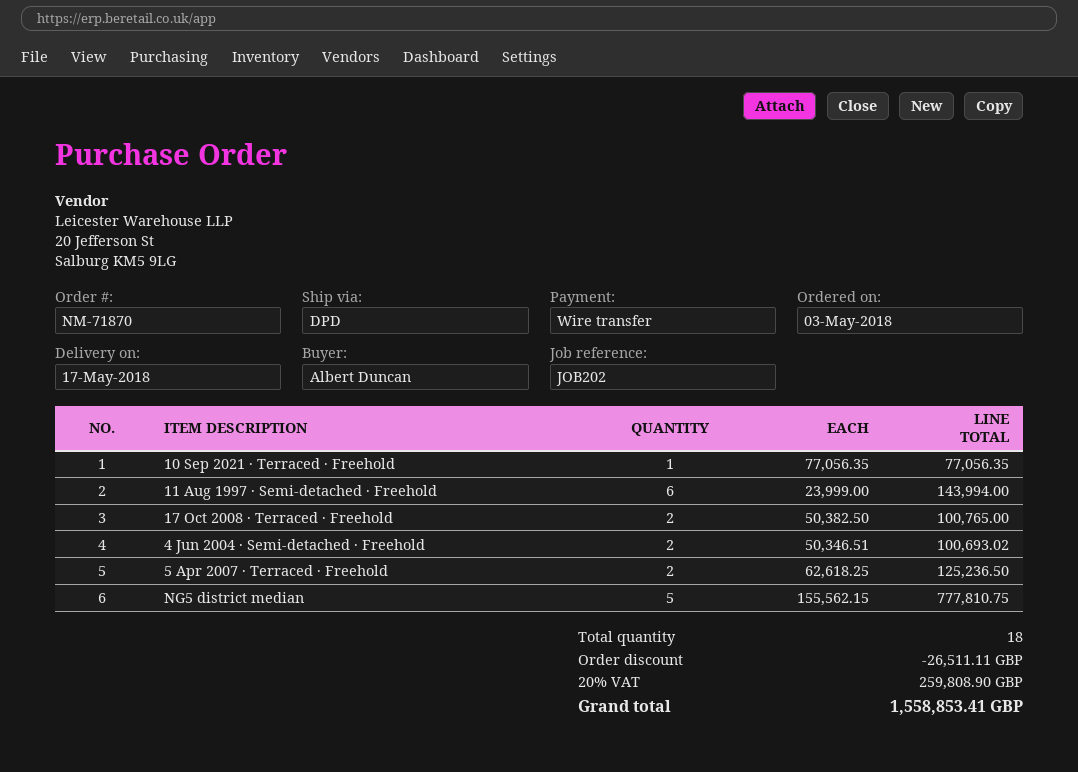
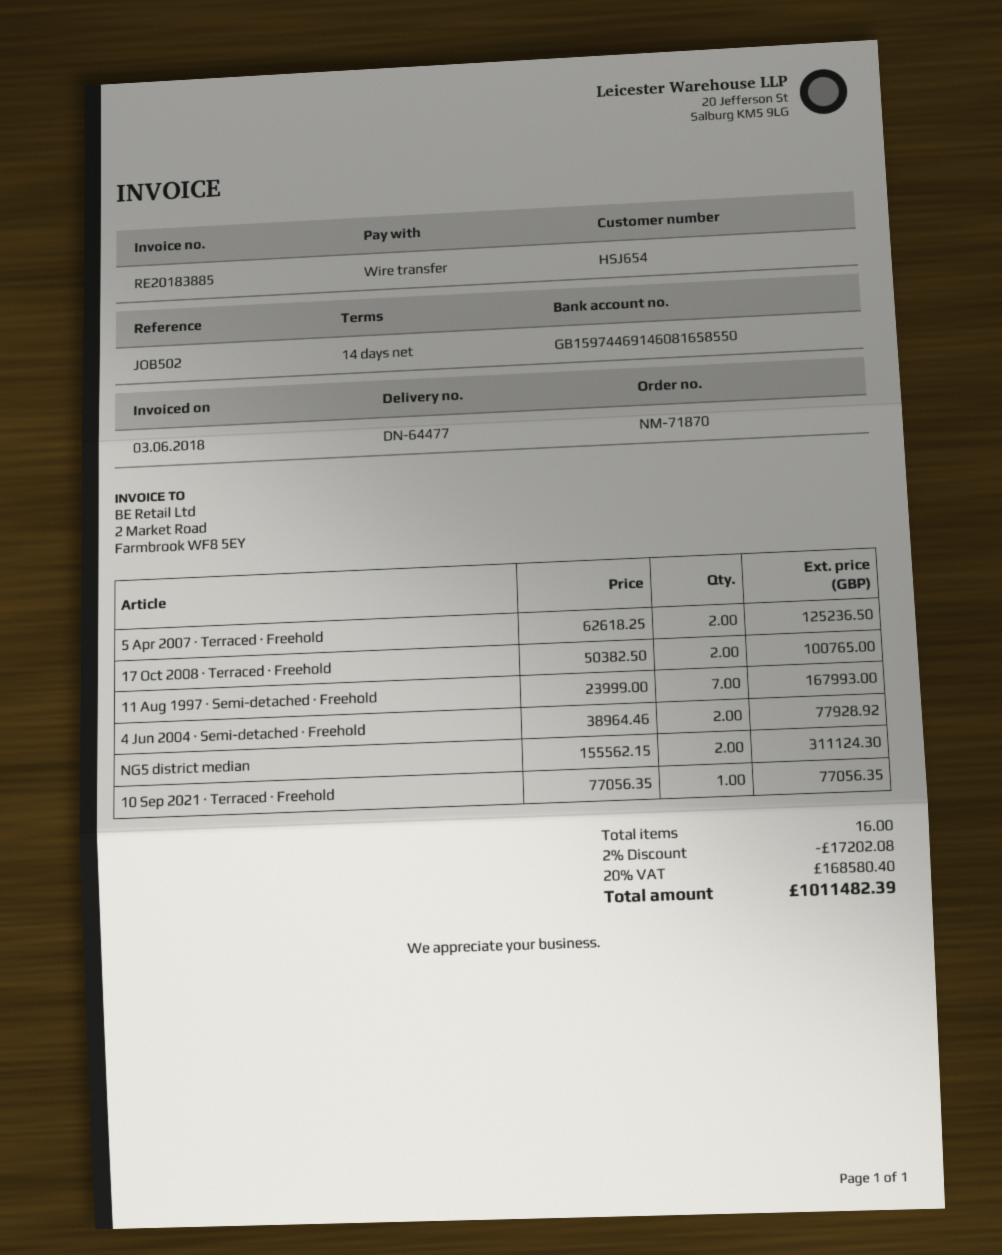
reference: JOB202 -> JOB502
11 Aug 1997 · Semi-detached · Freehold: 6 x 23999.00 = 143994.00 -> 7 x 23999.00 = 167993.00
4 Jun 2004 · Semi-detached · Freehold: 2 x 50346.51 = 100693.02 -> 2 x 38964.46 = 77928.92
NG5 district median: 5 x 155562.15 = 777810.75 -> 2 x 155562.15 = 311124.30
total quantity: 18 -> 16
discount: 26511.11 -> 17202.08
tax: 20% = 259808.90 -> 20% = 168580.40
total: 1558853.41 -> 1011482.39

